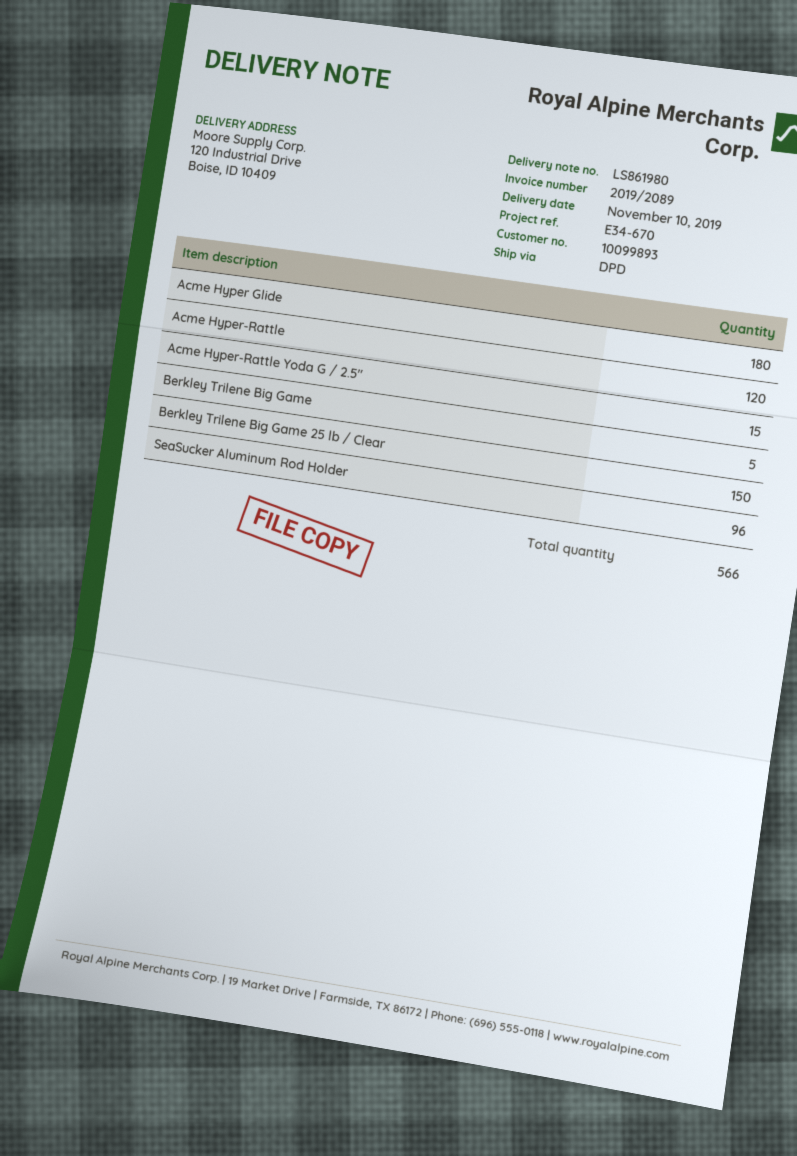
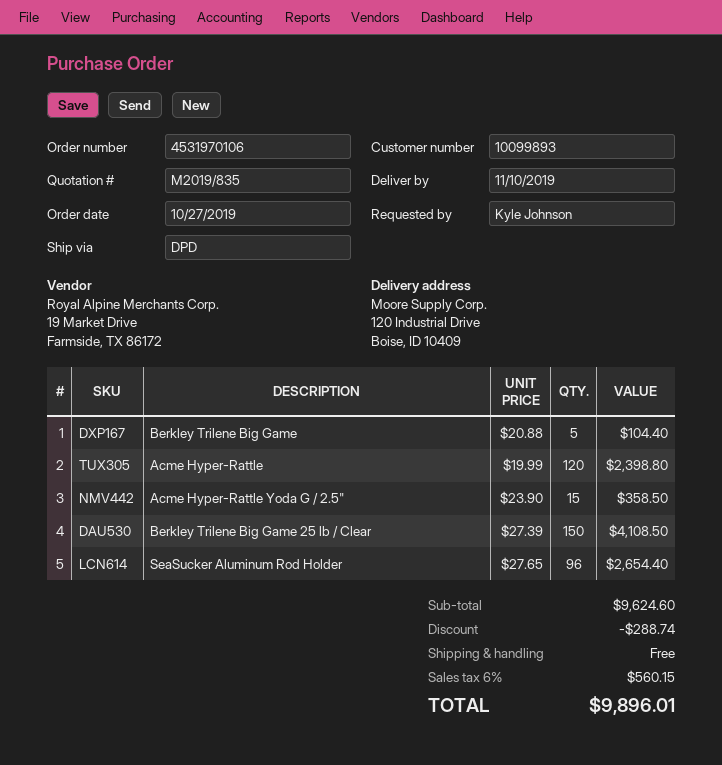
Acme Hyper Glide: 180 -> none

